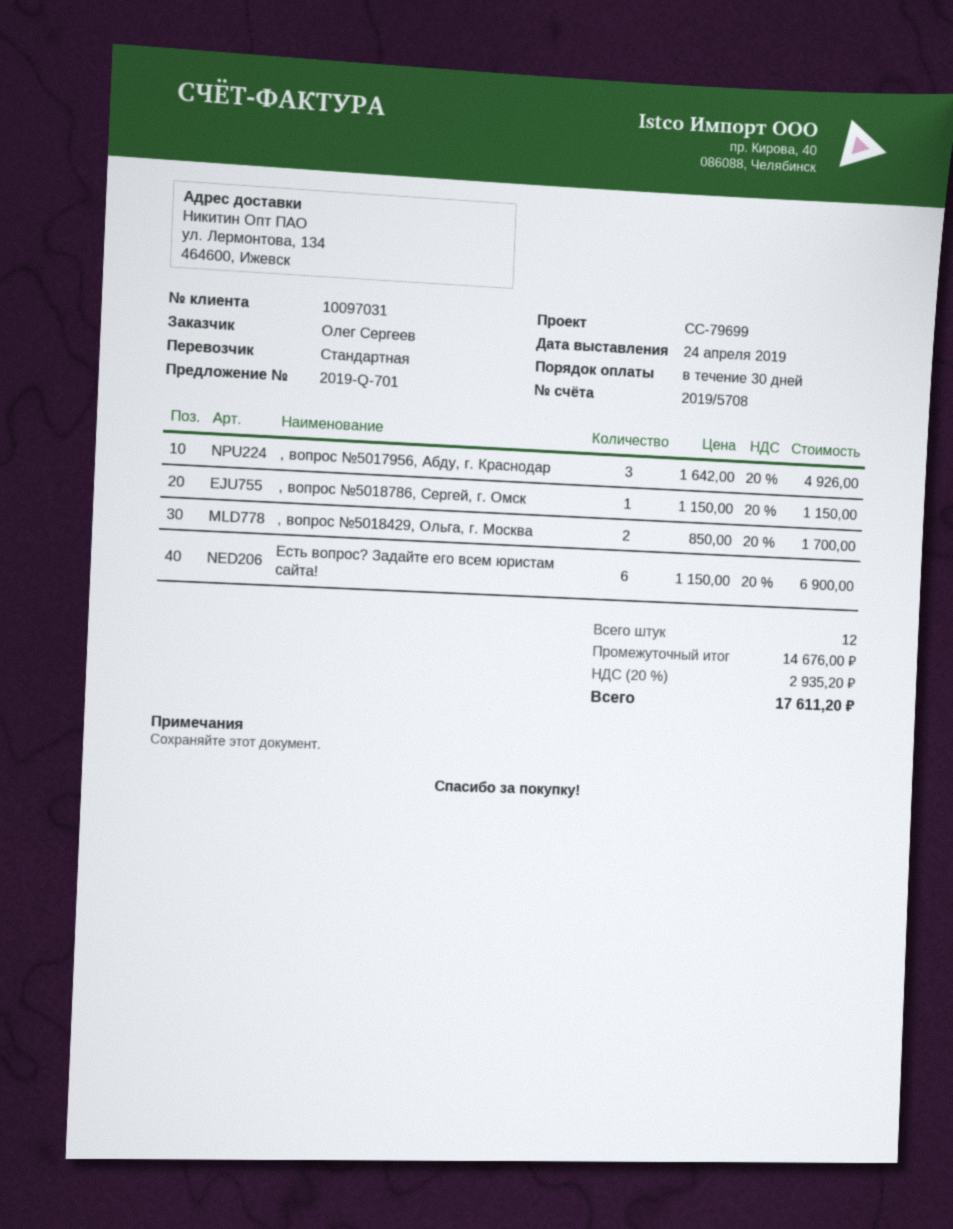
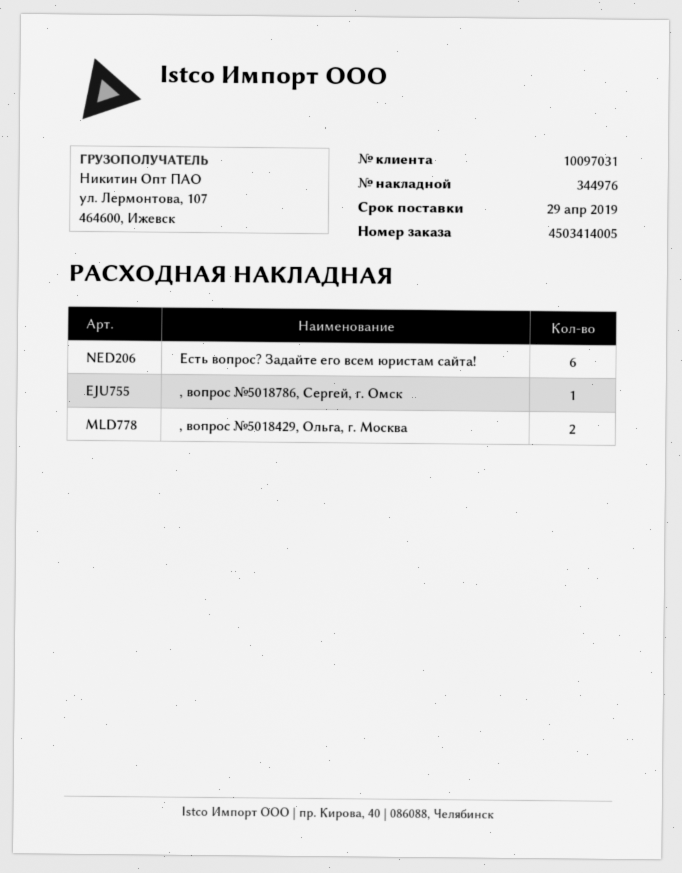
ship to: ул. Лермонтова, 134, 464600, Ижевск -> ул. Лермонтова, 107, 464600, Ижевск
, вопрос №5017956, Абду, г. Краснодар: 3 -> none

